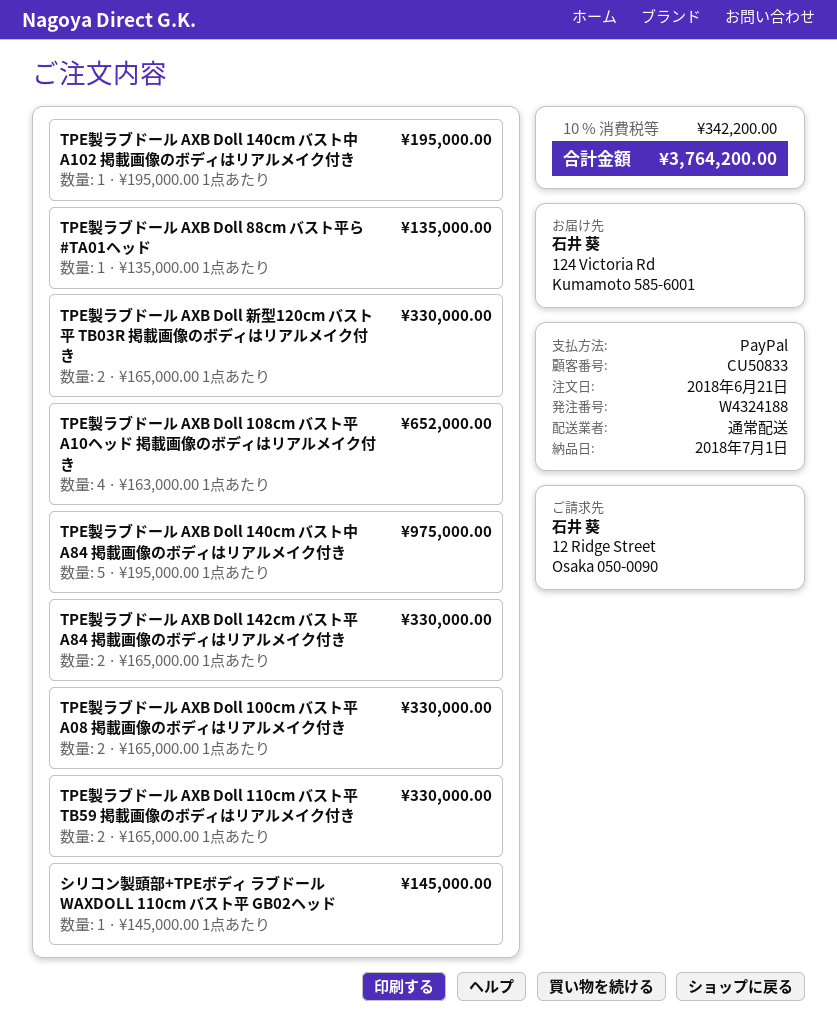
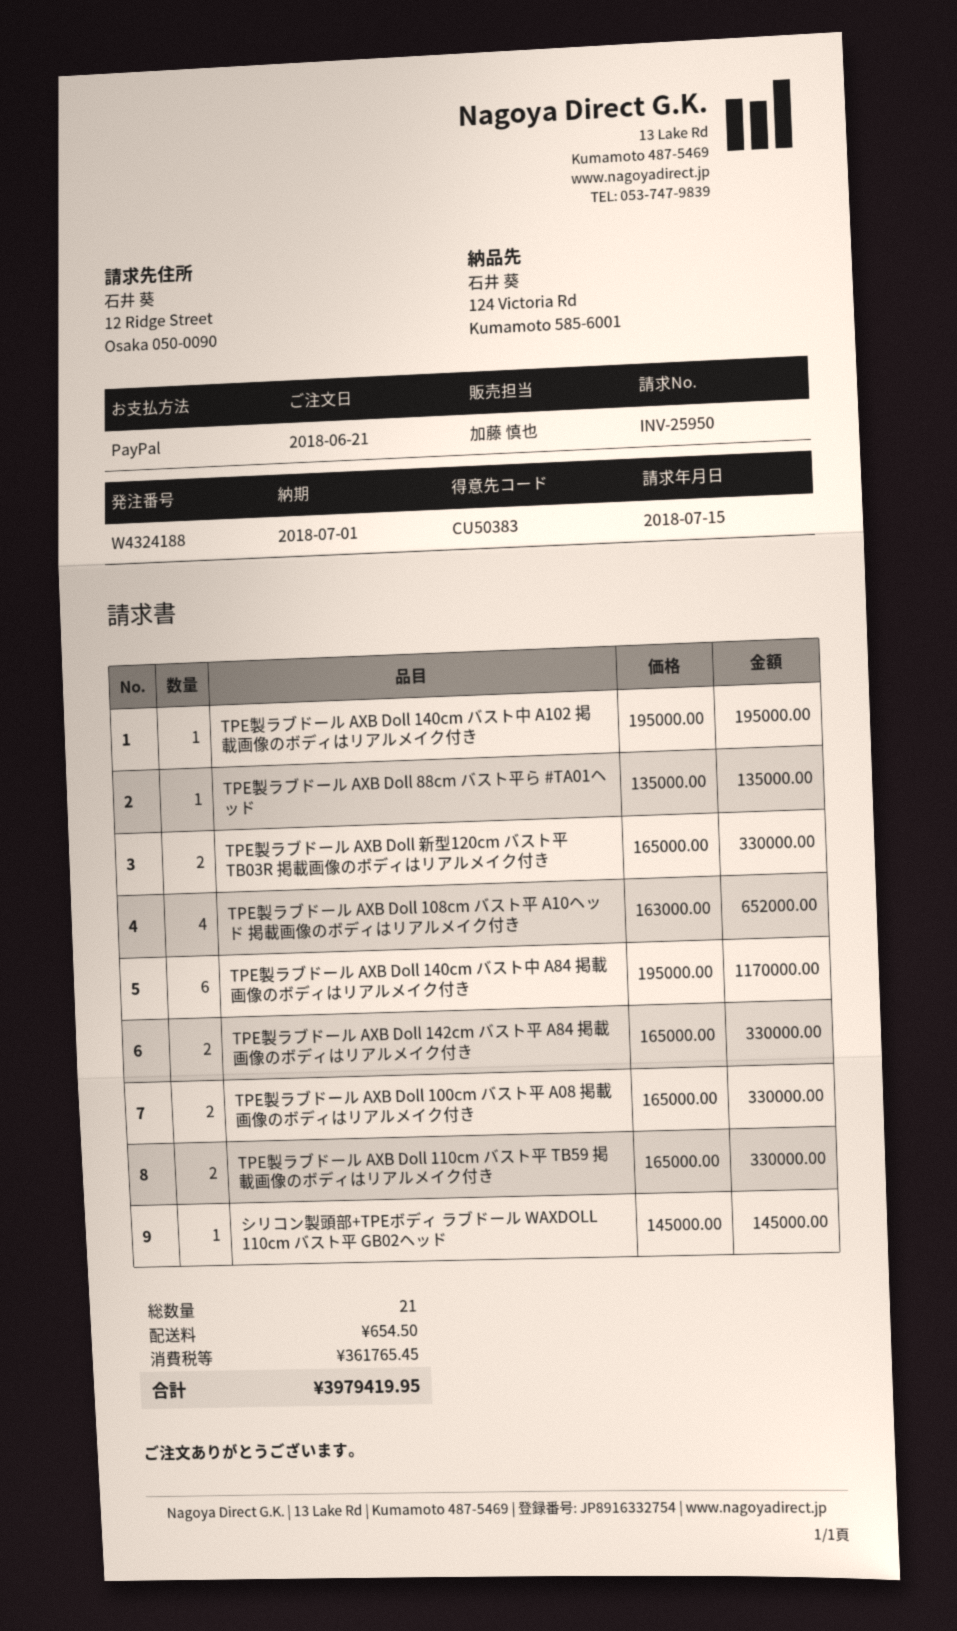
customer number: CU50833 -> CU50383
TPE製ラブドール AXB Doll 140cm バスト中 A84 掲載画像のボディはリアルメイク付き: 5 x 195000.00 = 975000.00 -> 6 x 195000.00 = 1170000.00
shipping: none -> 654.50
tax: 342200.00 -> 361765.45
total: 3764200.00 -> 3979419.95

